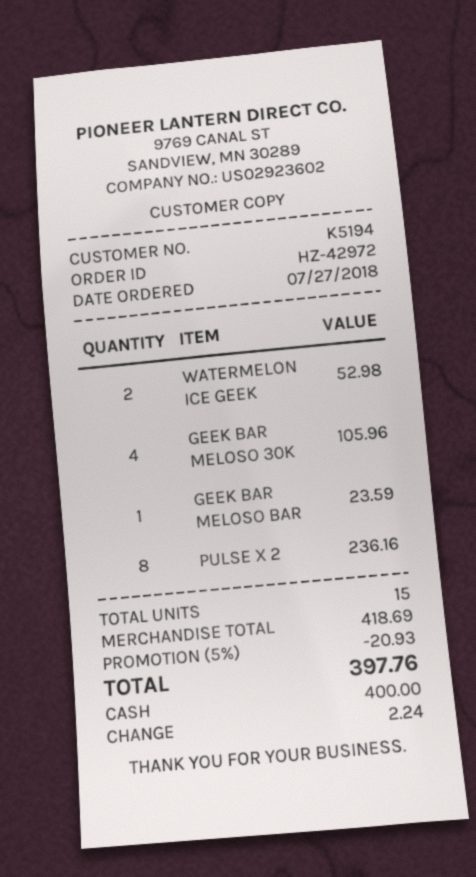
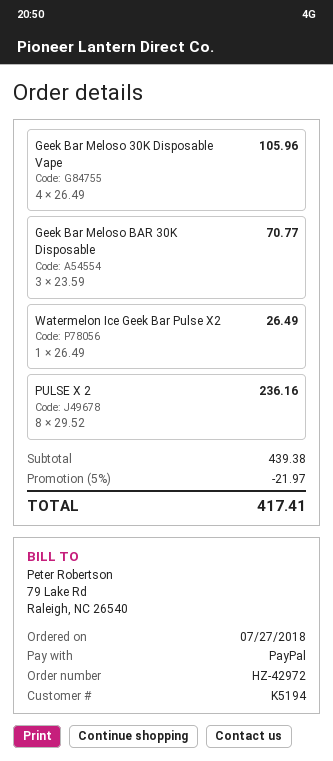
payment method: cash -> PayPal
WATERMELON ICE GEEK: 2 for 52.98 -> 1 for 26.49
GEEK BAR MELOSO BAR: 1 for 23.59 -> 3 for 70.77
subtotal: 418.69 -> 439.38
discount: 5% = 20.93 -> 5% = 21.97
total: 397.76 -> 417.41

